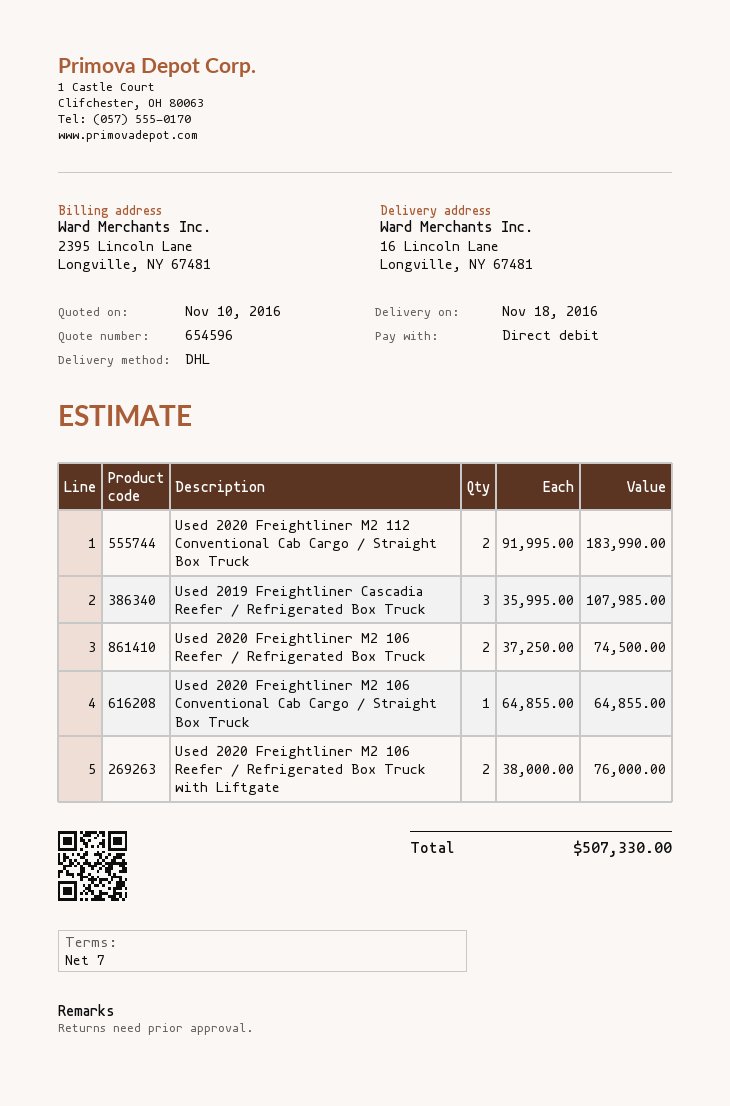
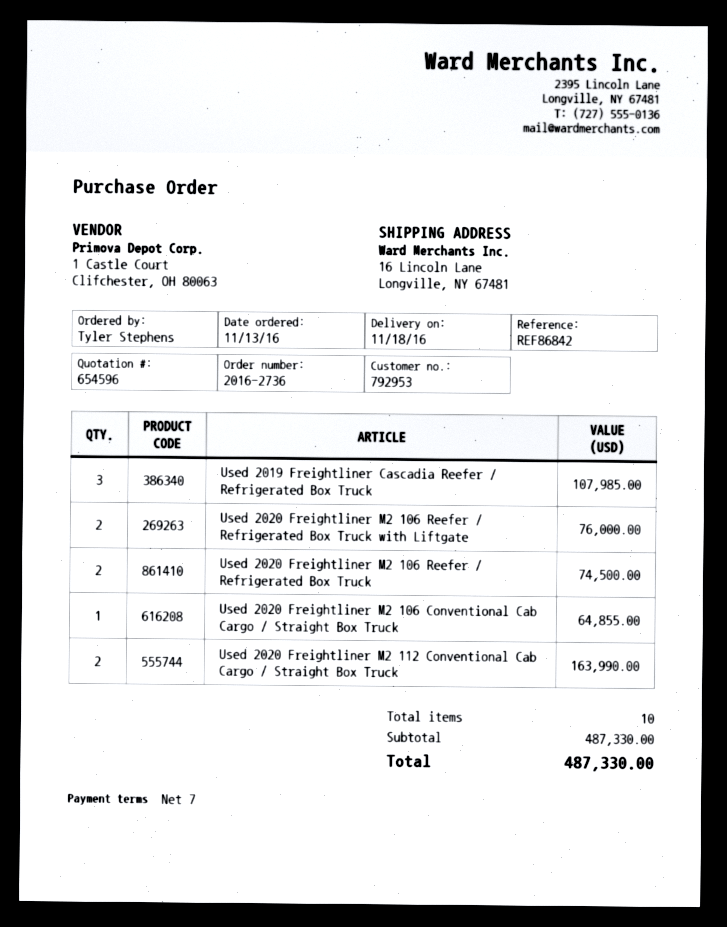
Used 2020 Freightliner M2 112 Conventional Cab Cargo / Straight Box Truck: 2 for 183990.00 -> 2 for 163990.00
total: 507330.00 -> 487330.00

